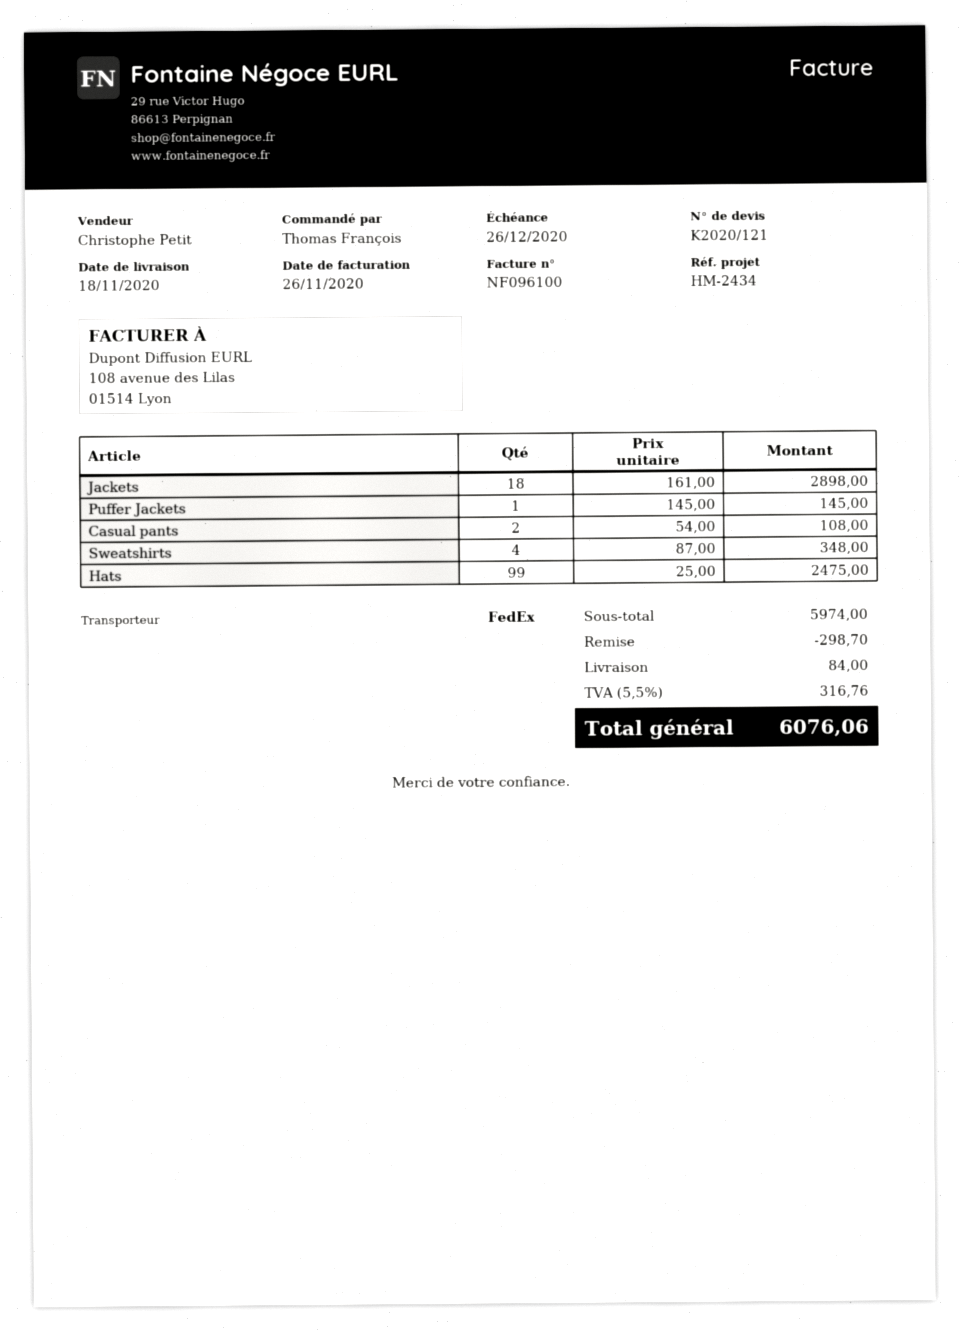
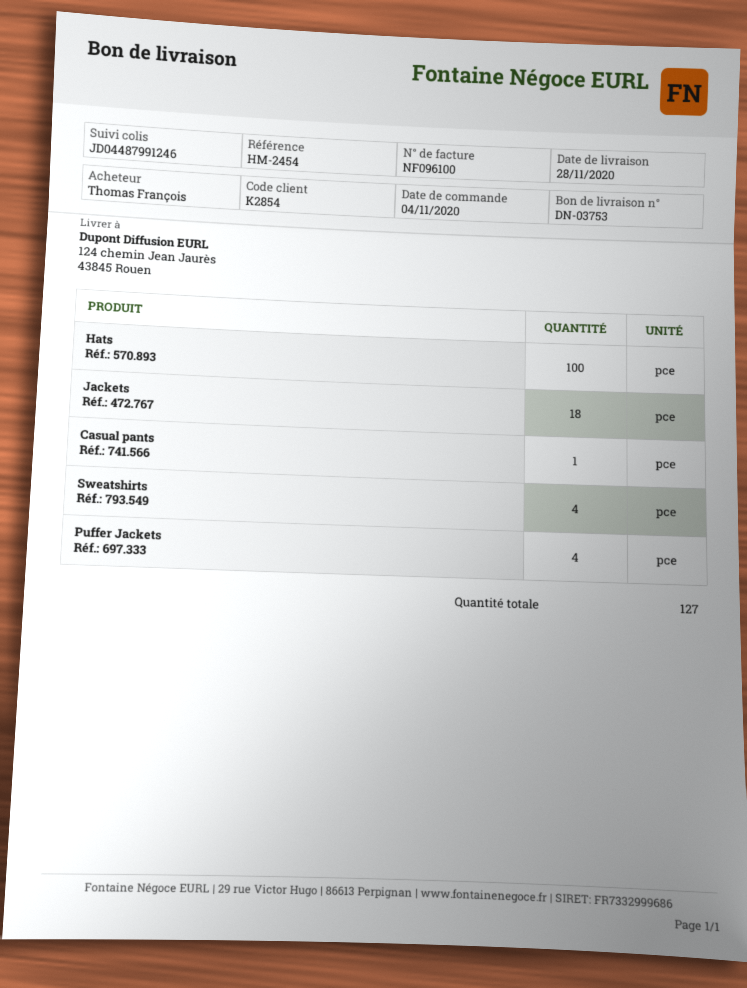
delivery date: 2020-11-18 -> 2020-11-28
reference: HM-2434 -> HM-2454
Puffer Jackets: 1 -> 4
Casual pants: 2 -> 1
Hats: 99 -> 100

